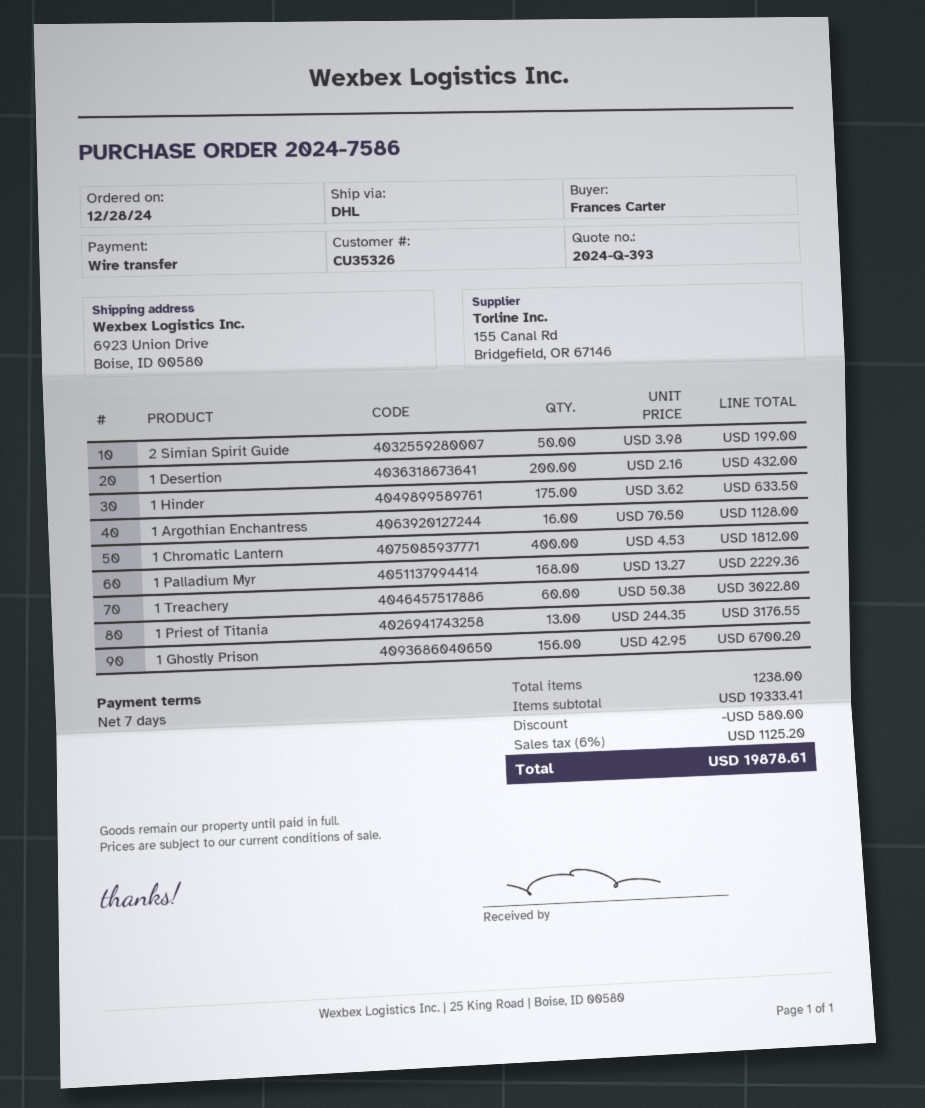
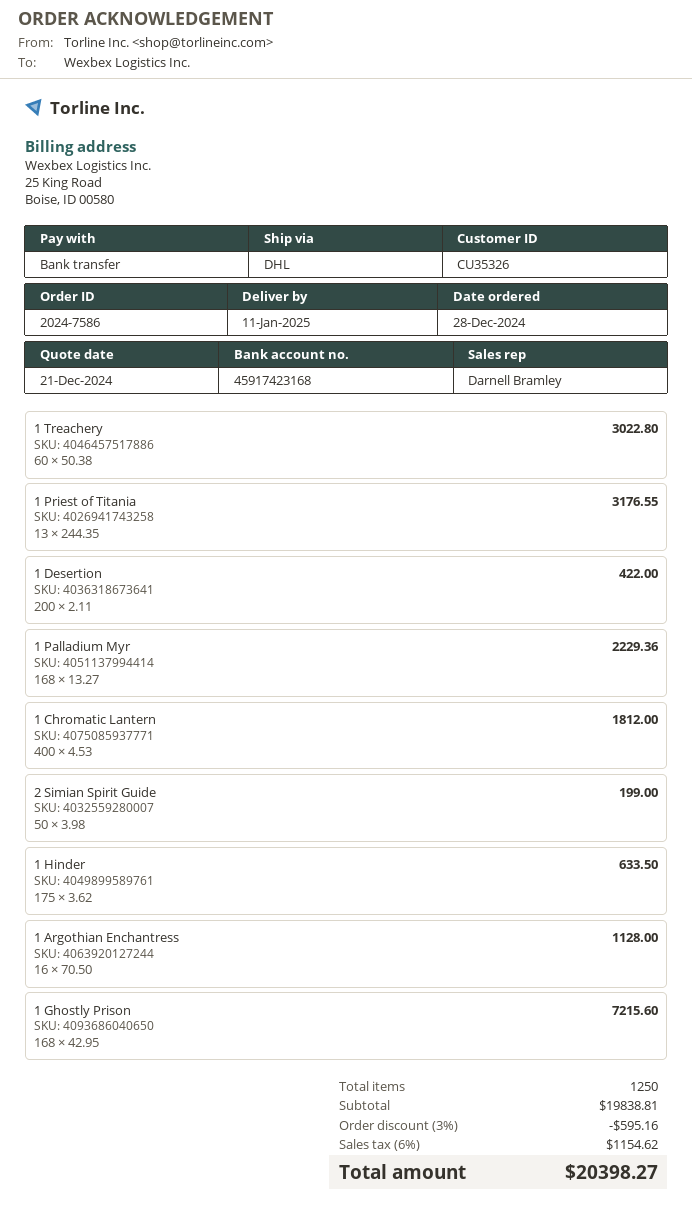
1 Desertion: 200 x 2.16 = 432.00 -> 200 x 2.11 = 422.00
1 Ghostly Prison: 156 x 42.95 = 6700.20 -> 168 x 42.95 = 7215.60
total quantity: 1238 -> 1250
subtotal: 19333.41 -> 19838.81
discount: 580.00 -> 595.16
tax: 6% = 1125.20 -> 6% = 1154.62
total: 19878.61 -> 20398.27

